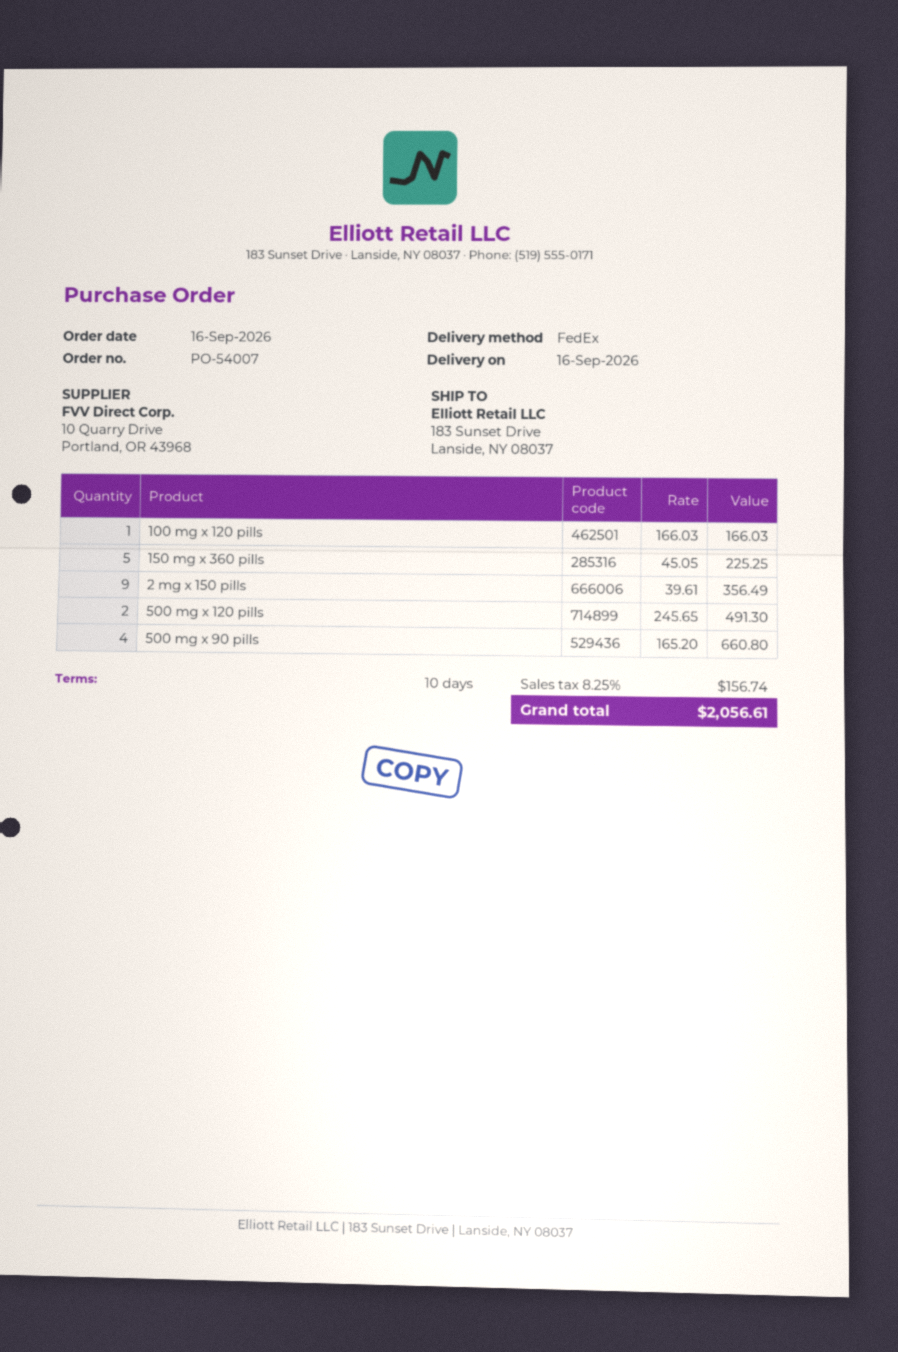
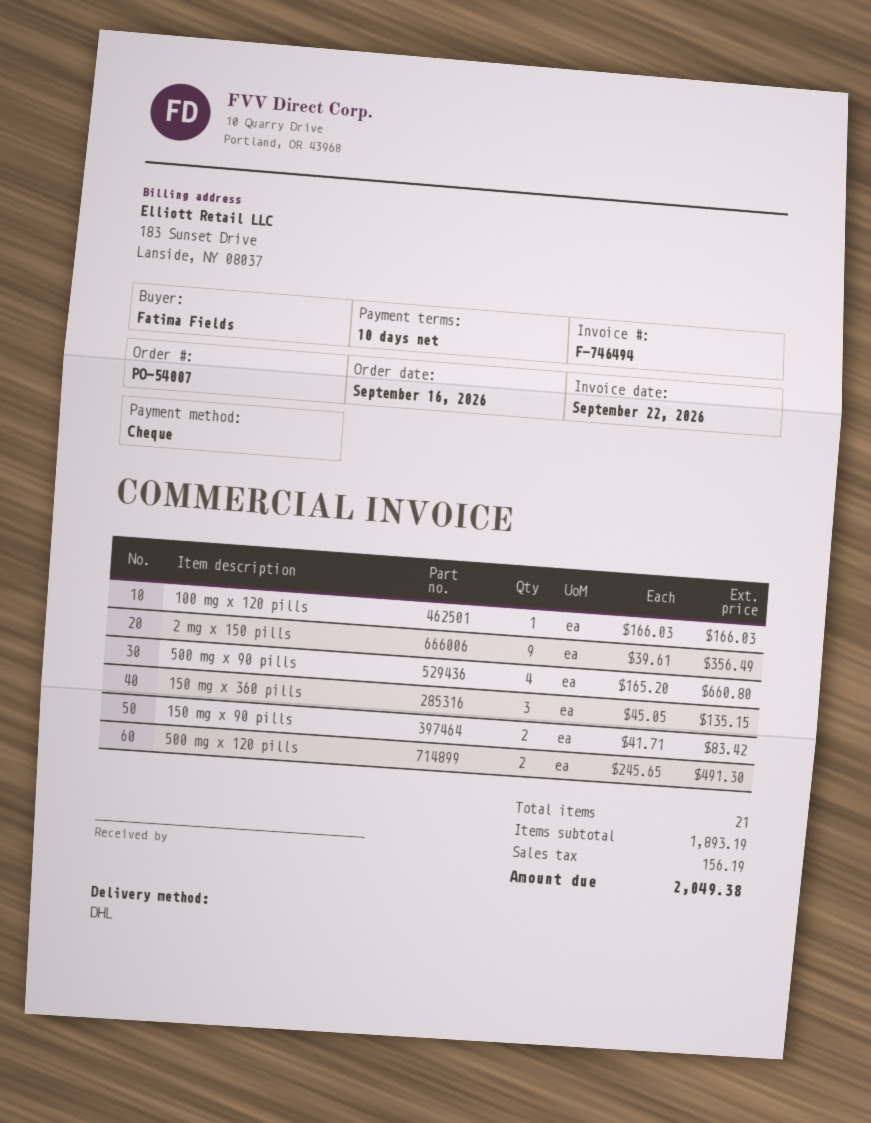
shipping method: FedEx -> DHL
150 mg x 360 pills: 5 x 45.05 = 225.25 -> 3 x 45.05 = 135.15
150 mg x 90 pills: none -> 2 x 41.71 = 83.42
tax: 156.74 -> 156.19
total: 2056.61 -> 2049.38

